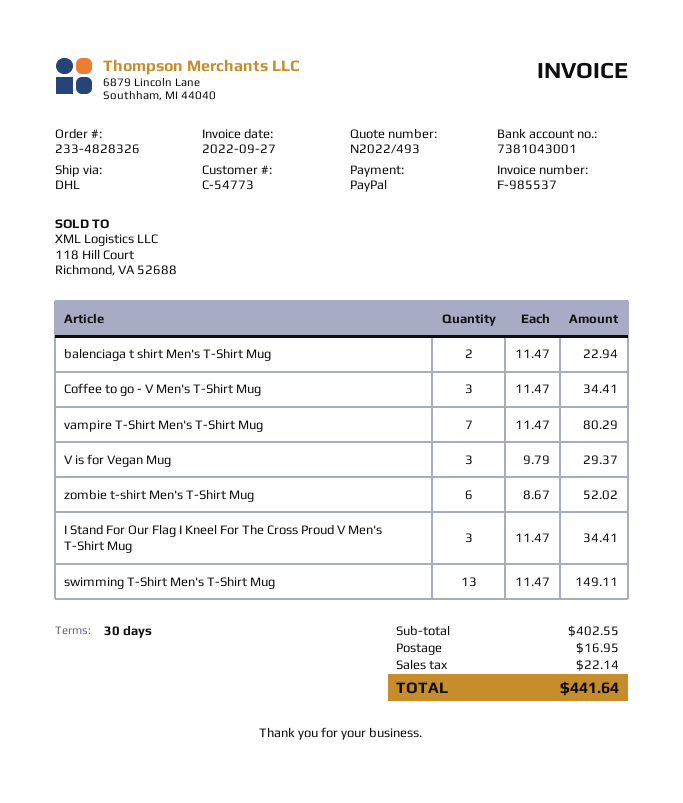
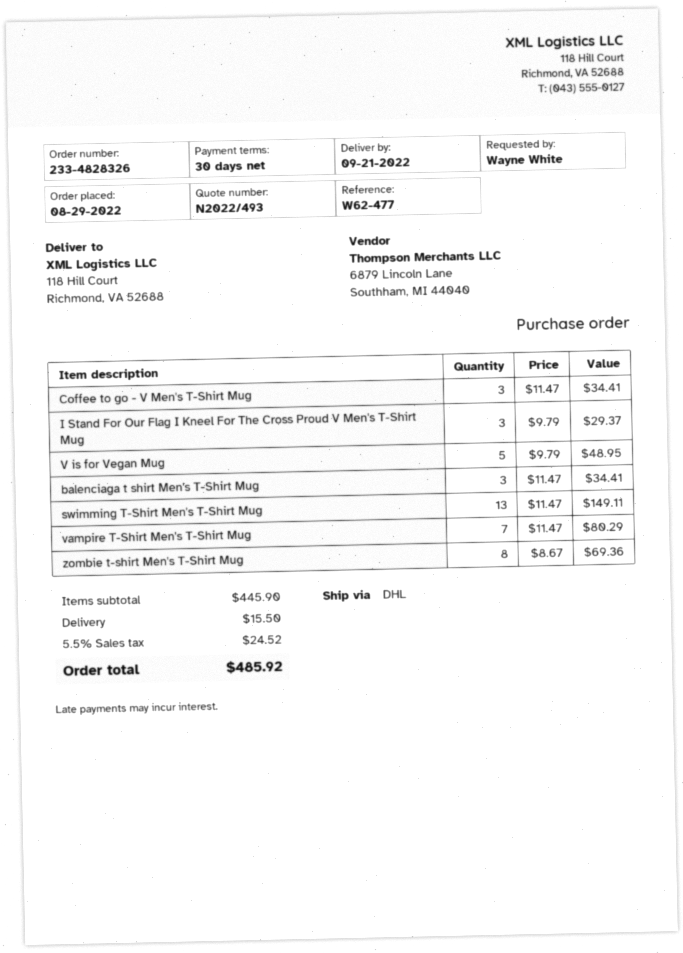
balenciaga t shirt Men's T-Shirt Mug: 2 x 11.47 = 22.94 -> 3 x 11.47 = 34.41
V is for Vegan Mug: 3 x 9.79 = 29.37 -> 5 x 9.79 = 48.95
zombie t-shirt Men's T-Shirt Mug: 6 x 8.67 = 52.02 -> 8 x 8.67 = 69.36
I Stand For Our Flag I Kneel For The Cross Proud V Men's T-Shirt Mug: 3 x 11.47 = 34.41 -> 3 x 9.79 = 29.37
subtotal: 402.55 -> 445.90
shipping: 16.95 -> 15.50
tax: 22.14 -> 24.52
total: 441.64 -> 485.92

